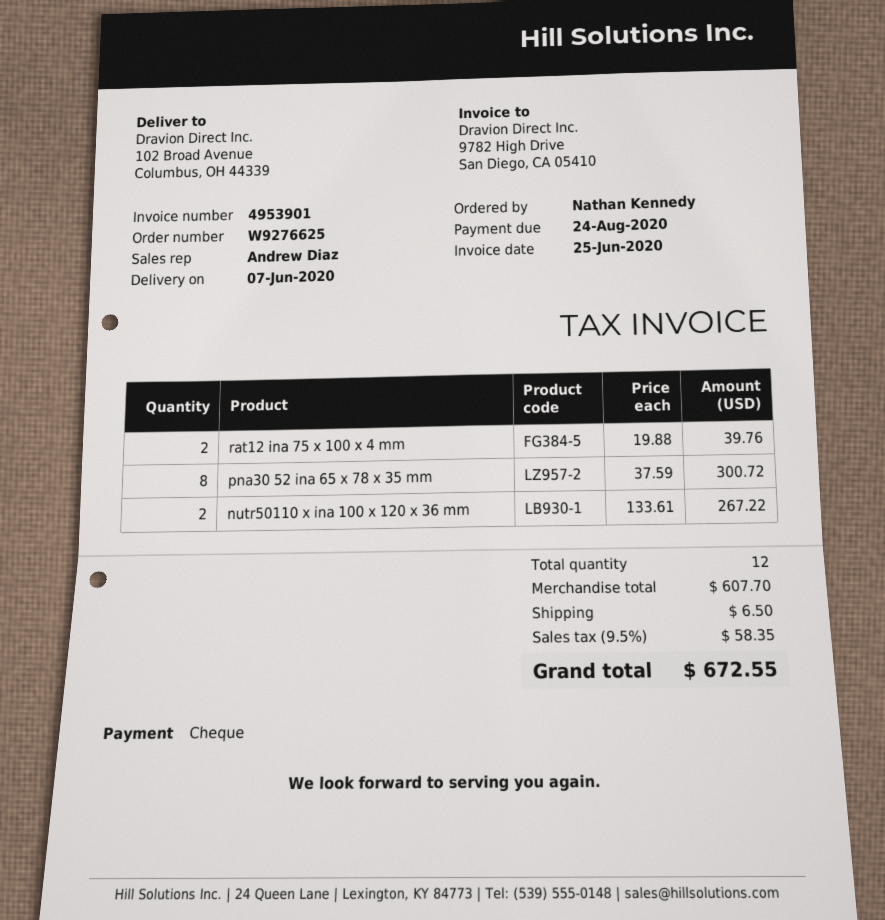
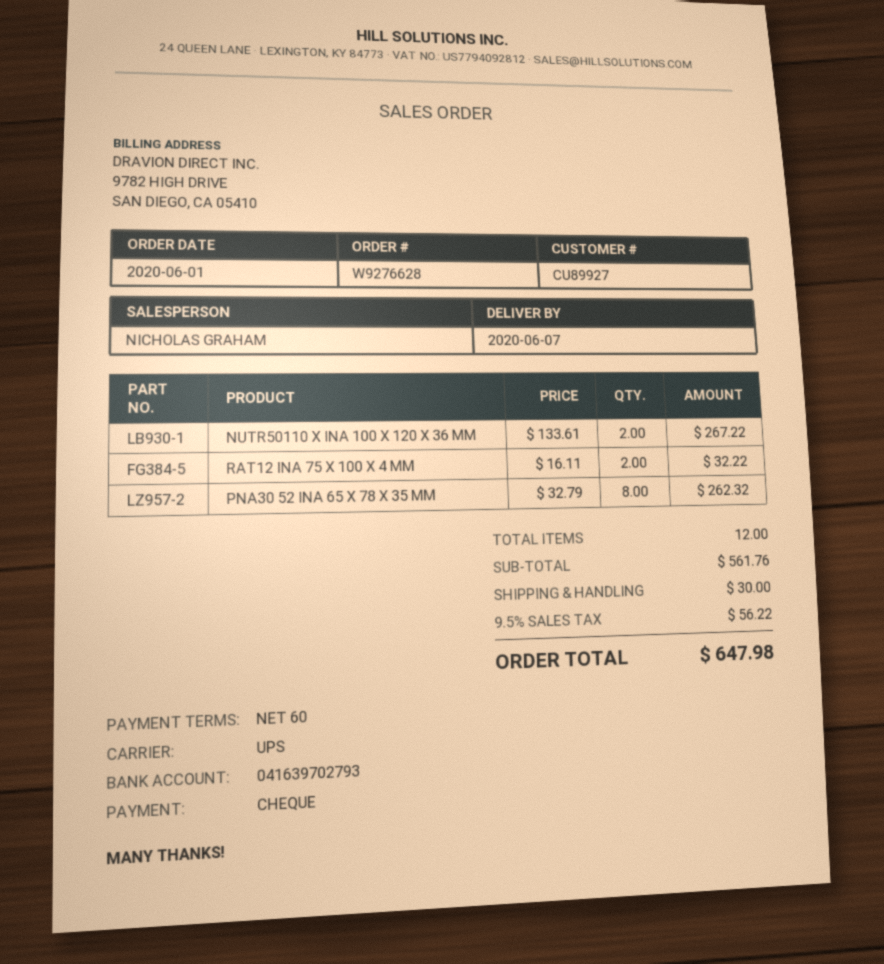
order number: W9276625 -> W9276628
sales rep: Andrew Diaz -> NICHOLAS GRAHAM
rat12 ina 75 x 100 x 4 mm: 2 x 19.88 = 39.76 -> 2 x 16.11 = 32.22
pna30 52 ina 65 x 78 x 35 mm: 8 x 37.59 = 300.72 -> 8 x 32.79 = 262.32
subtotal: 607.70 -> 561.76
shipping: 6.50 -> 30.00
tax: 9.5% = 58.35 -> 9.5% = 56.22
total: 672.55 -> 647.98

